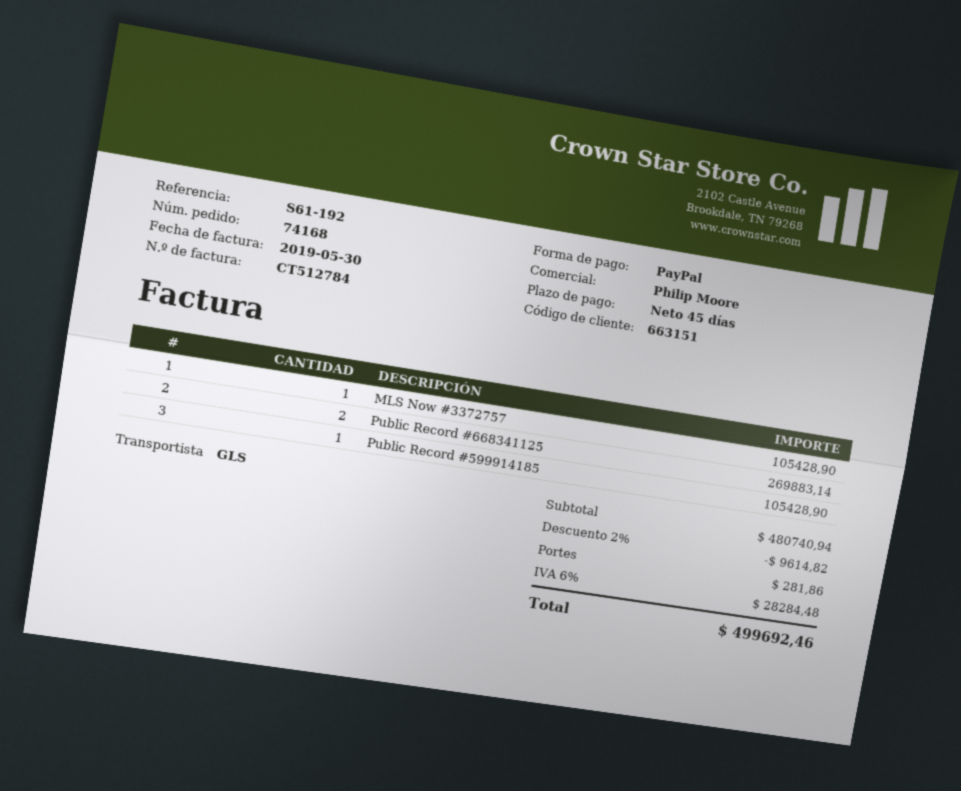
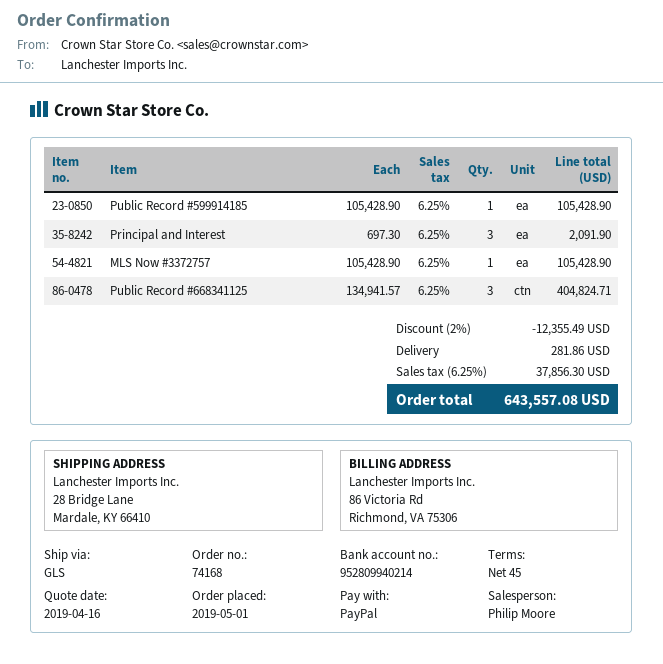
Public Record #668341125: 2 for 269883.14 -> 3 for 404824.71
Principal and Interest: none -> 3 for 2091.90
discount: 2% = 9614.82 -> 2% = 12355.49
tax: 6% = 28284.48 -> 6.25% = 37856.30
total: 499692.46 -> 643557.08

